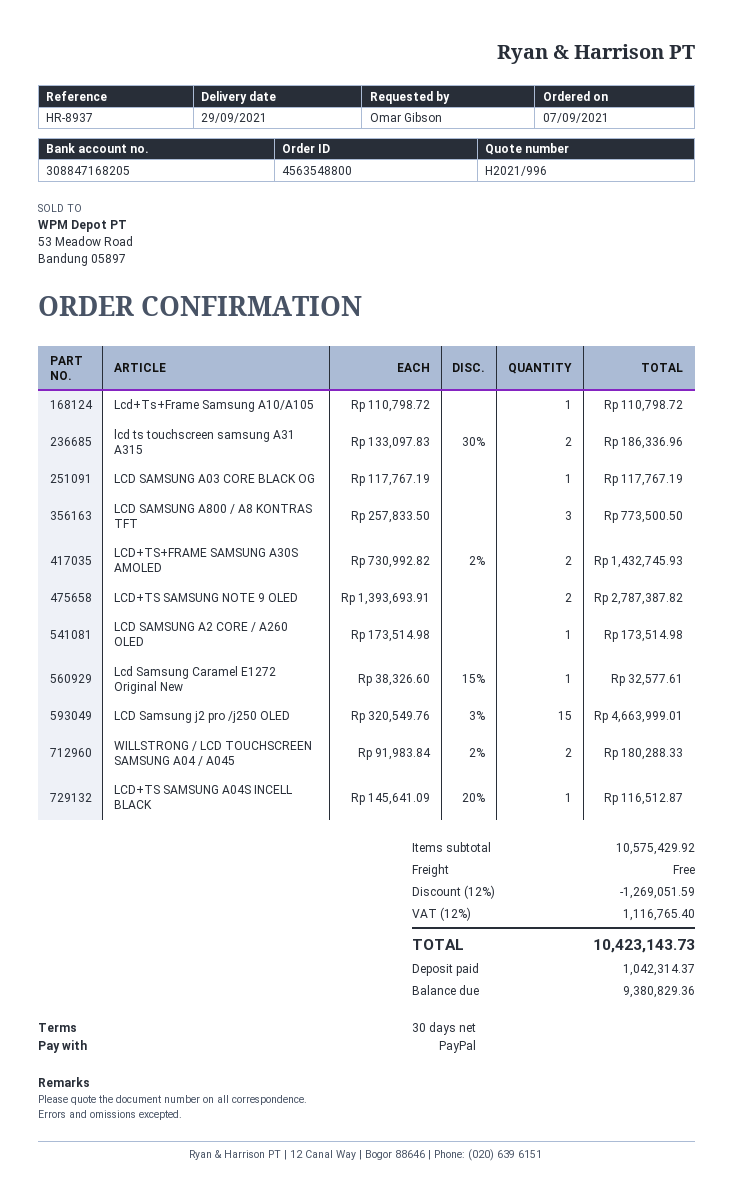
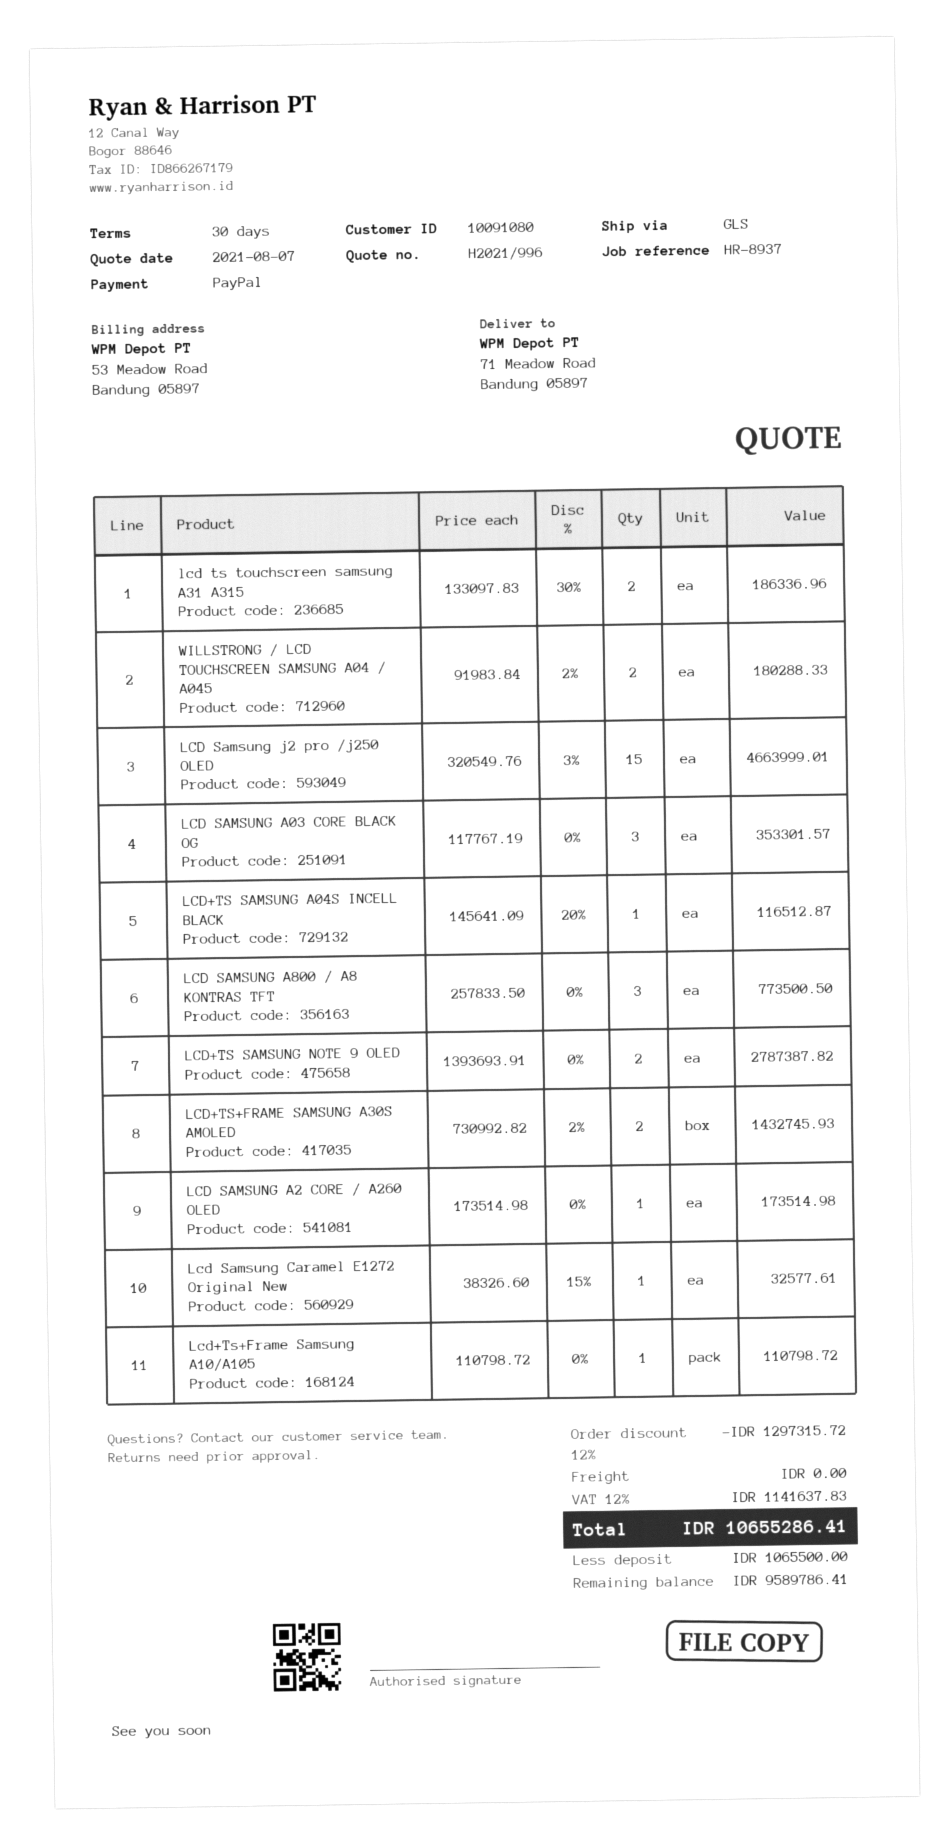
LCD SAMSUNG A03 CORE BLACK OG: 1 x 117767.19 = 117767.19 -> 3 x 117767.19 = 353301.57
discount: 12% = 1269051.59 -> 12% = 1297315.72
tax: 12% = 1116765.40 -> 12% = 1141637.83
total: 10423143.73 -> 10655286.41
deposit: 1042314.37 -> 1065500.00
balance: 9380829.36 -> 9589786.41

